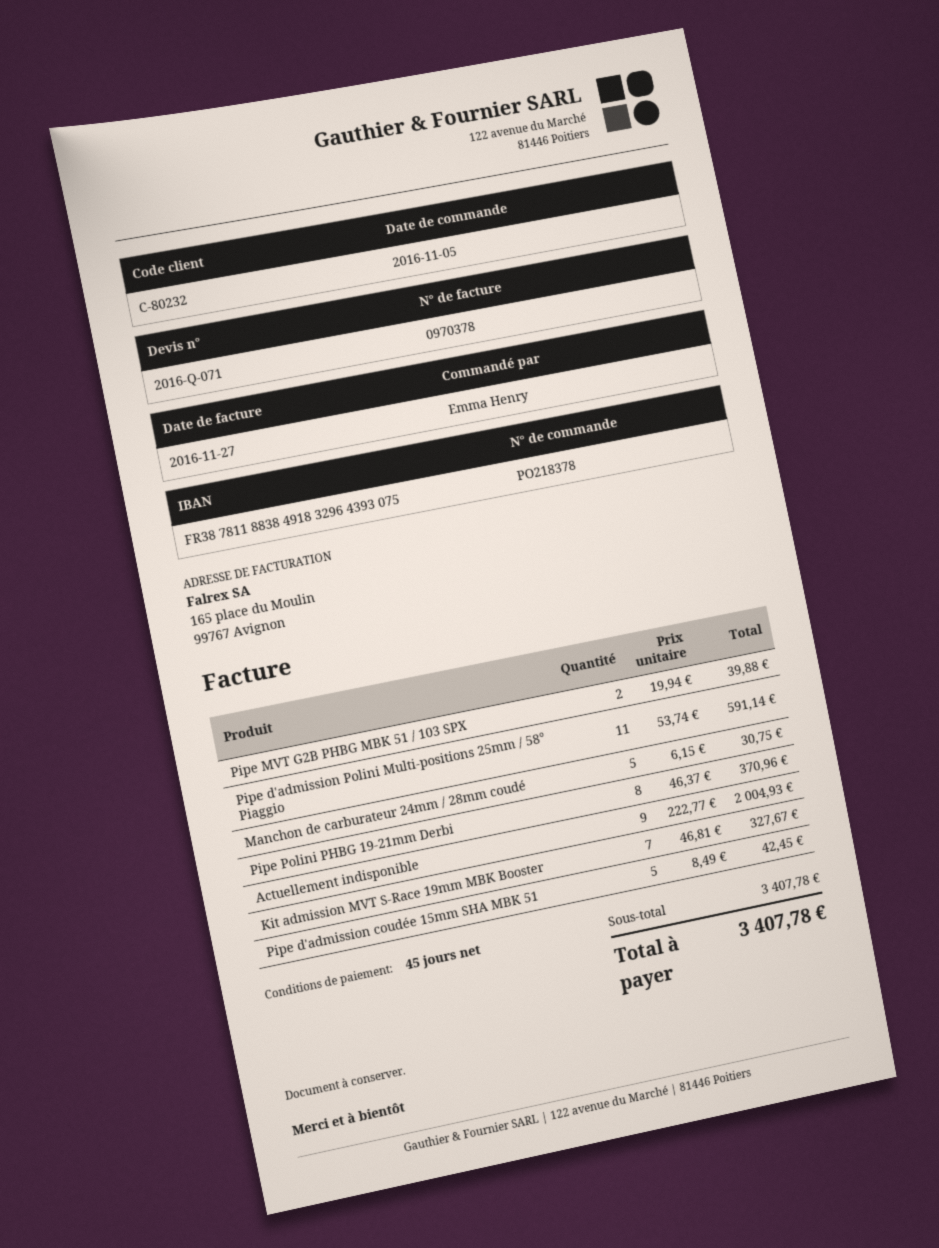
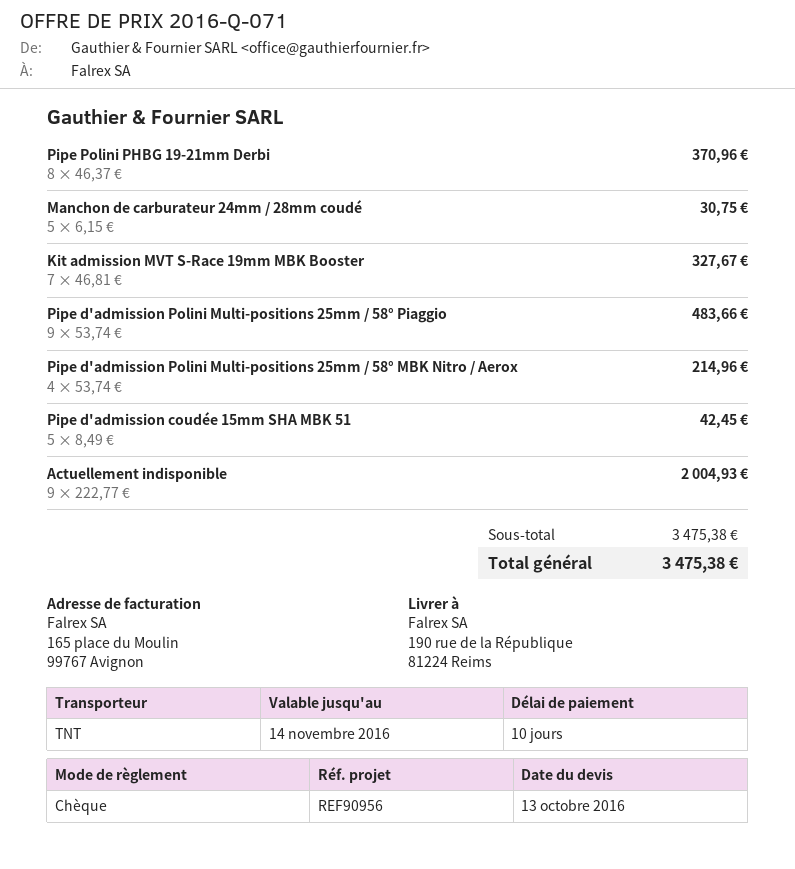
payment terms: 45 days -> 10 days
Pipe MVT G2B PHBG MBK 51 / 103 SPX: 2 x 19.94 = 39.88 -> none
Pipe d'admission Polini Multi-positions 25mm / 58° Piaggio: 11 x 53.74 = 591.14 -> 9 x 53.74 = 483.66
Pipe d'admission Polini Multi-positions 25mm / 58° MBK Nitro / Aerox: none -> 4 x 53.74 = 214.96
subtotal: 3407.78 -> 3475.38
total: 3407.78 -> 3475.38

